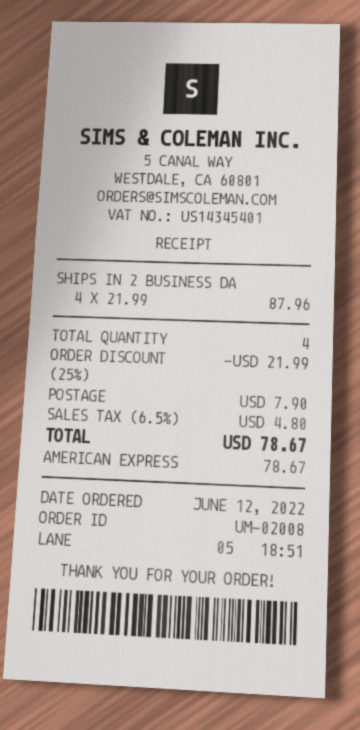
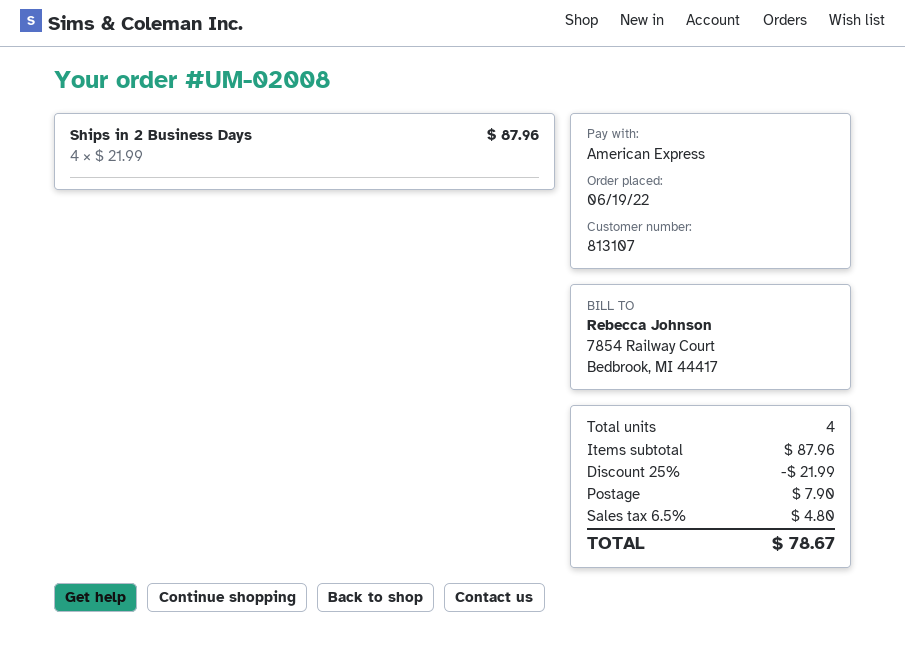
order date: 2022-06-12 -> 2022-06-19

